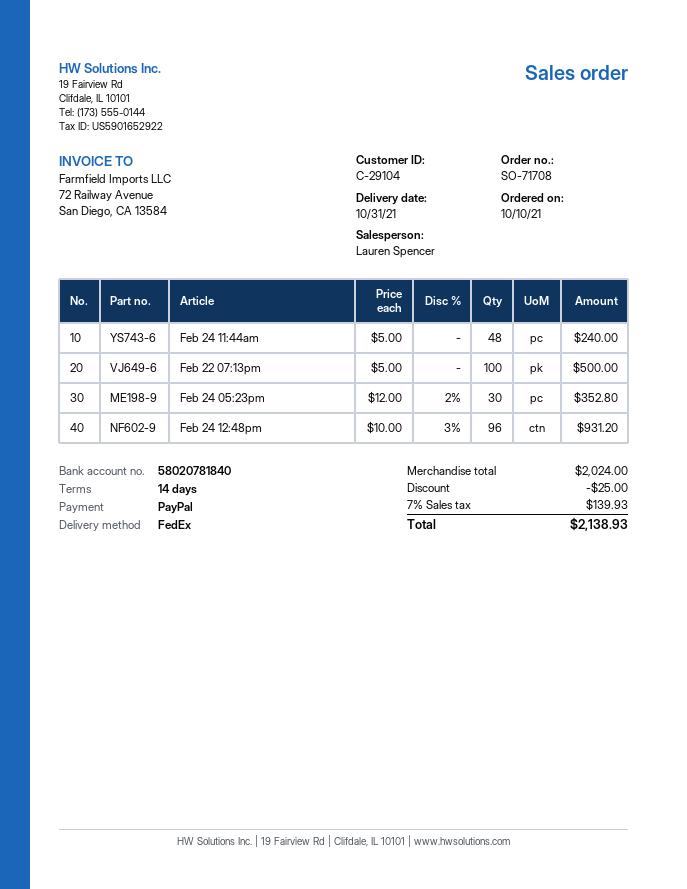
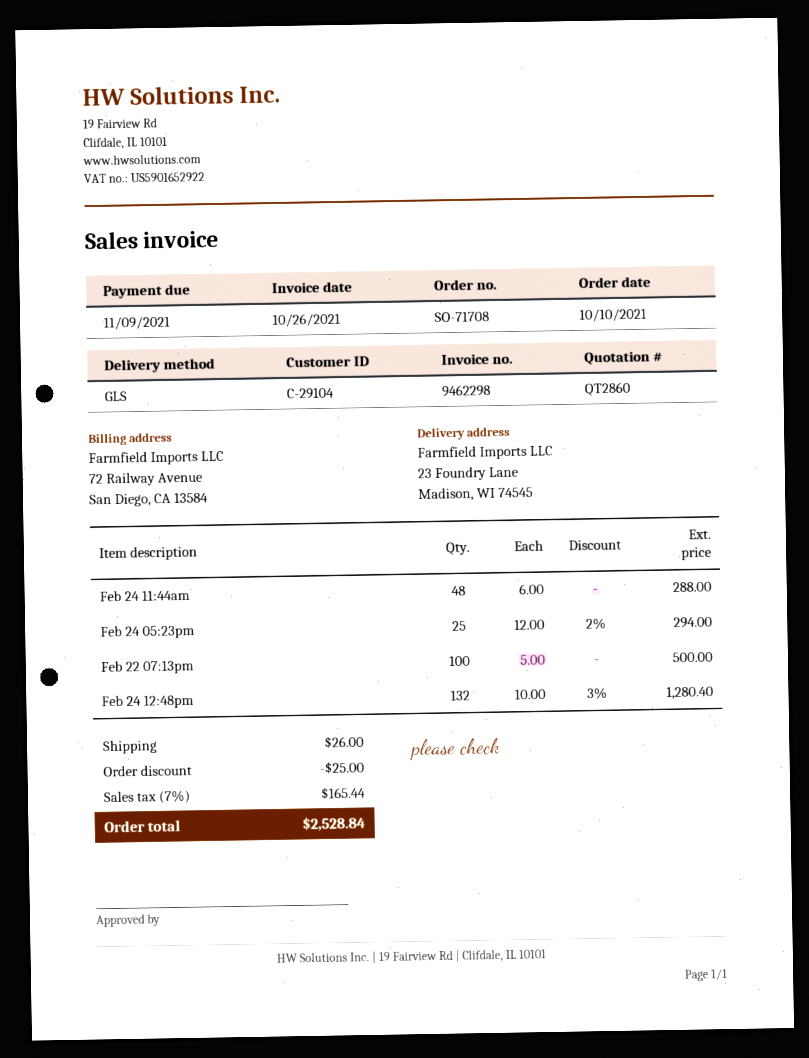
shipping method: FedEx -> GLS
Feb 24 11:44am: 48 x 5.00 = 240.00 -> 48 x 6.00 = 288.00
Feb 24 05:23pm: 30 x 12.00 - 2% = 352.80 -> 25 x 12.00 - 2% = 294.00
Feb 24 12:48pm: 96 x 10.00 - 3% = 931.20 -> 132 x 10.00 - 3% = 1280.40
shipping: none -> 26.00
tax: 7% = 139.93 -> 7% = 165.44
total: 2138.93 -> 2528.84

